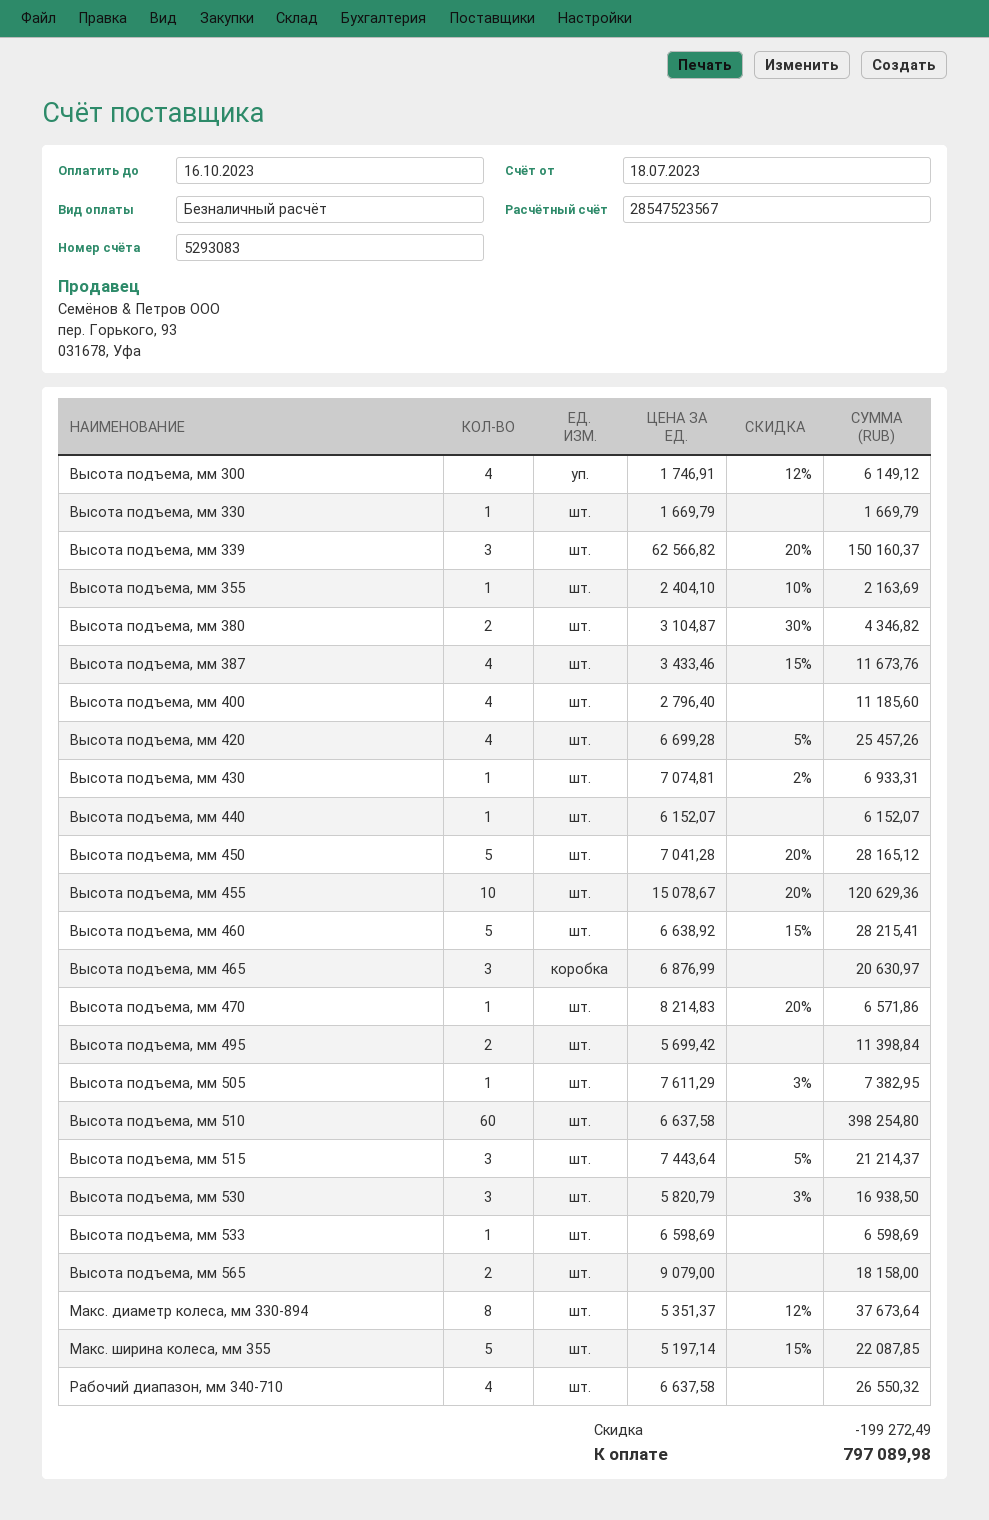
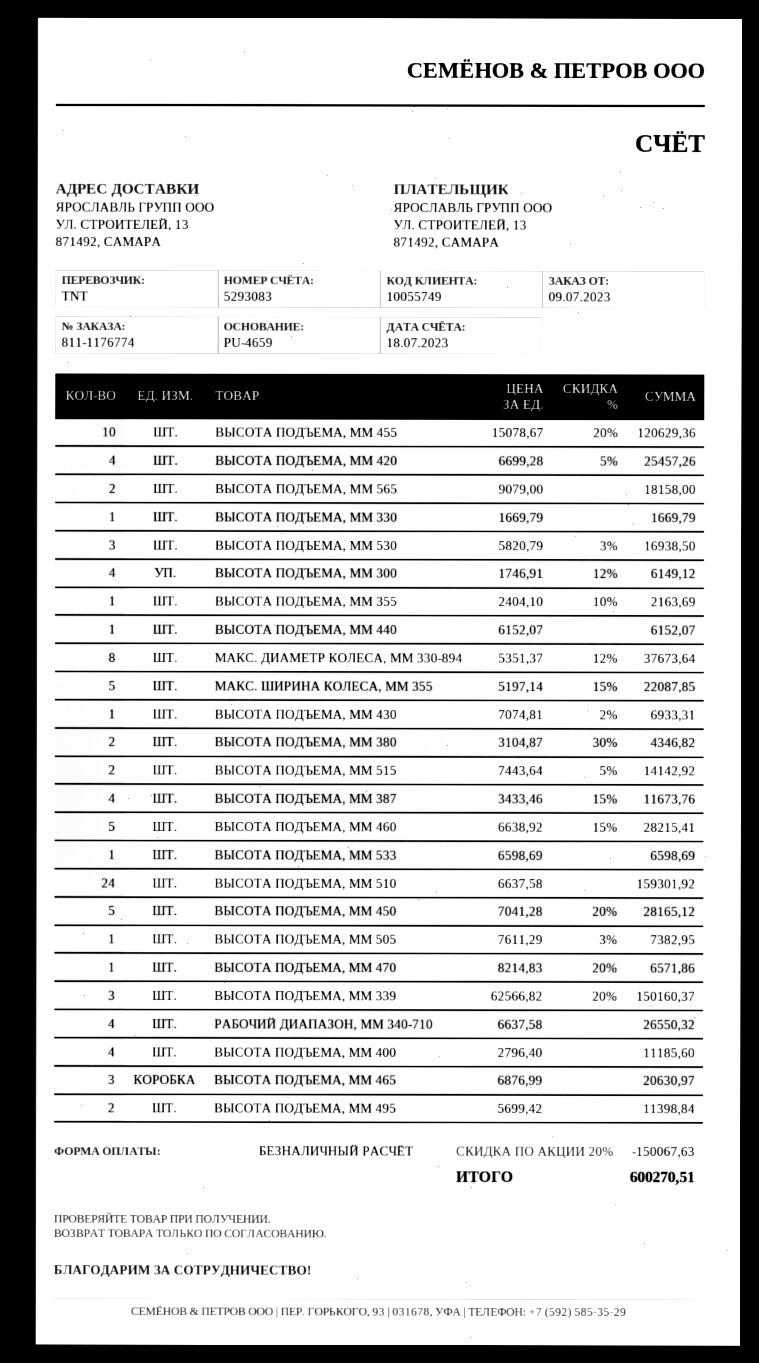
Высота подъема, мм 510: 60 x 6637.58 = 398254.80 -> 24 x 6637.58 = 159301.92
Высота подъема, мм 515: 3 x 7443.64 - 5% = 21214.37 -> 2 x 7443.64 - 5% = 14142.92
discount: 199272.49 -> 150067.63
total: 797089.98 -> 600270.51

